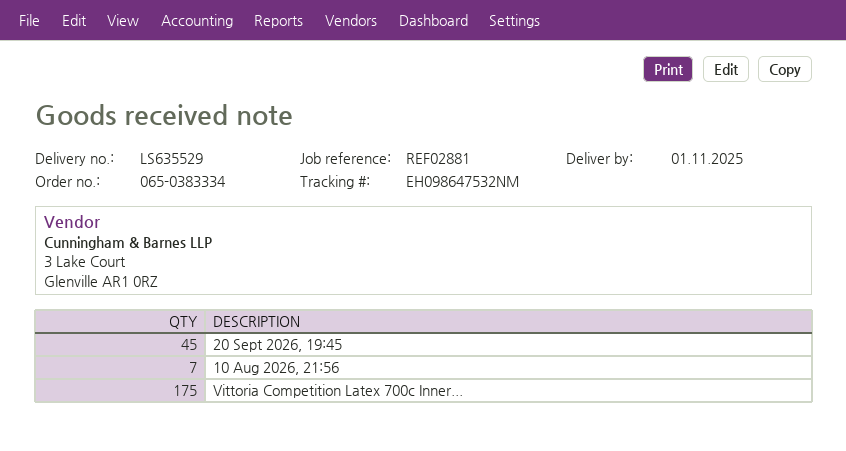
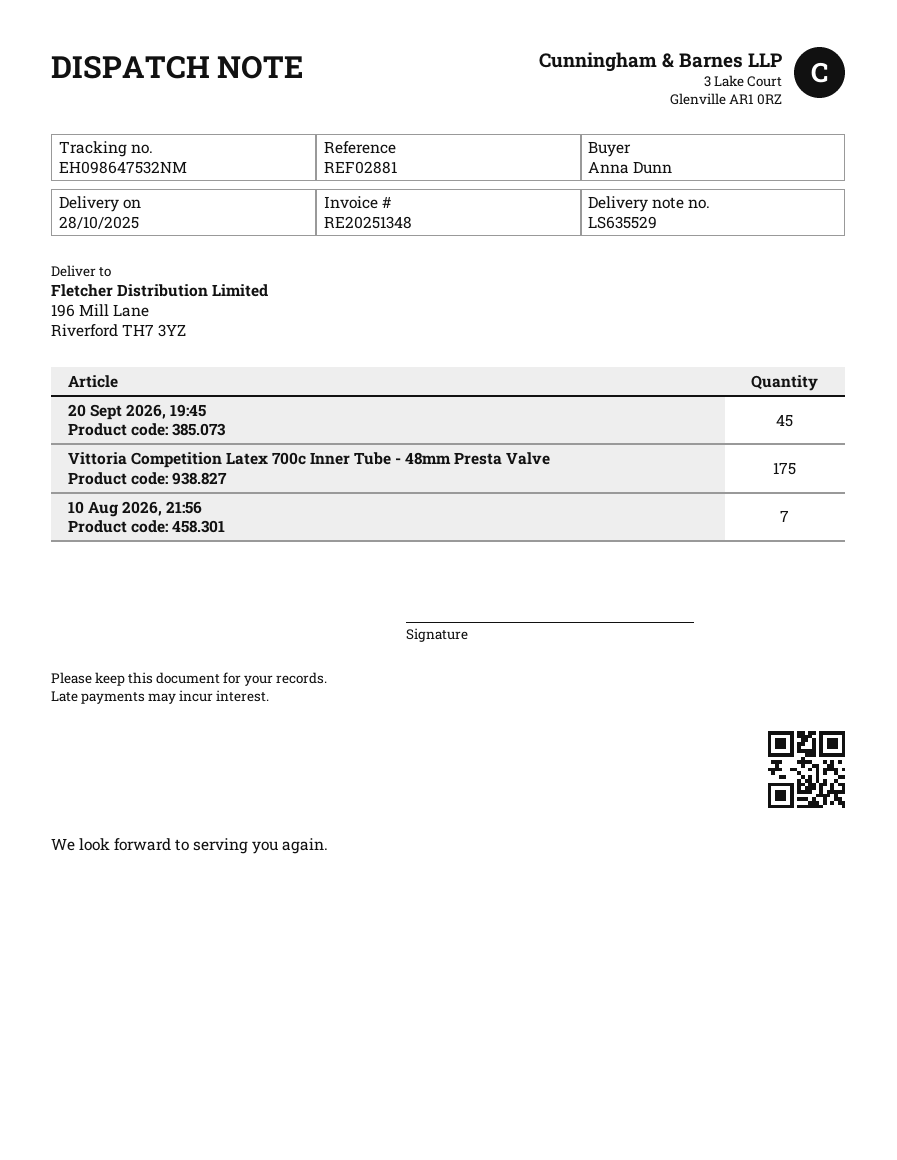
delivery date: 2025-11-01 -> 2025-10-28

